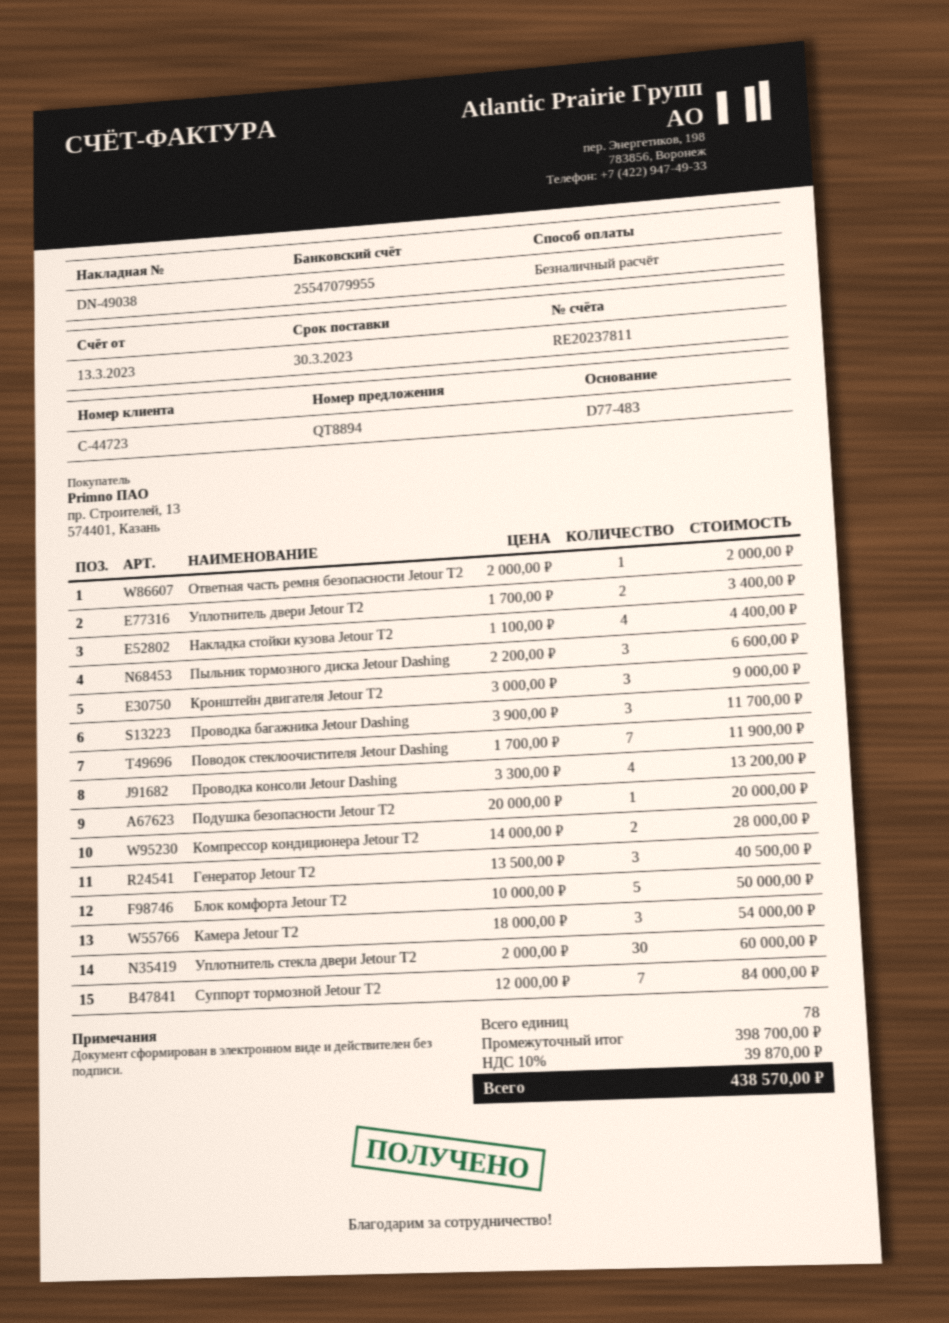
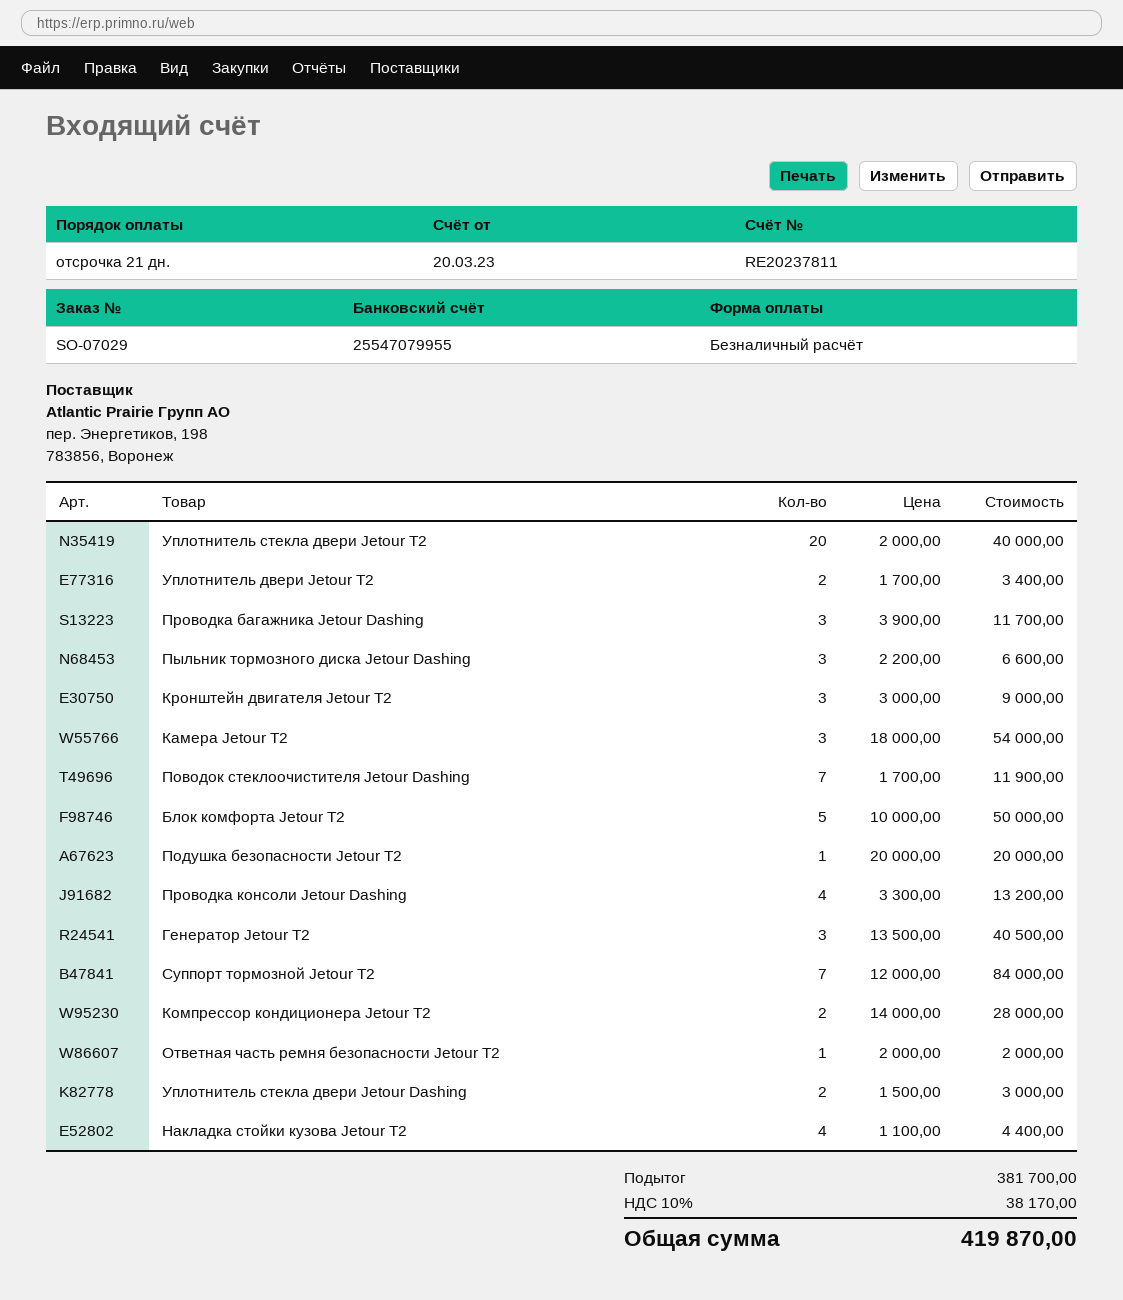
invoice date: 2023-03-13 -> 2023-03-20
Уплотнитель стекла двери Jetour T2: 30 x 2000.00 = 60000.00 -> 20 x 2000.00 = 40000.00
Уплотнитель стекла двери Jetour Dashing: none -> 2 x 1500.00 = 3000.00
subtotal: 398700.00 -> 381700.00
tax: 10% = 39870.00 -> 10% = 38170.00
total: 438570.00 -> 419870.00

